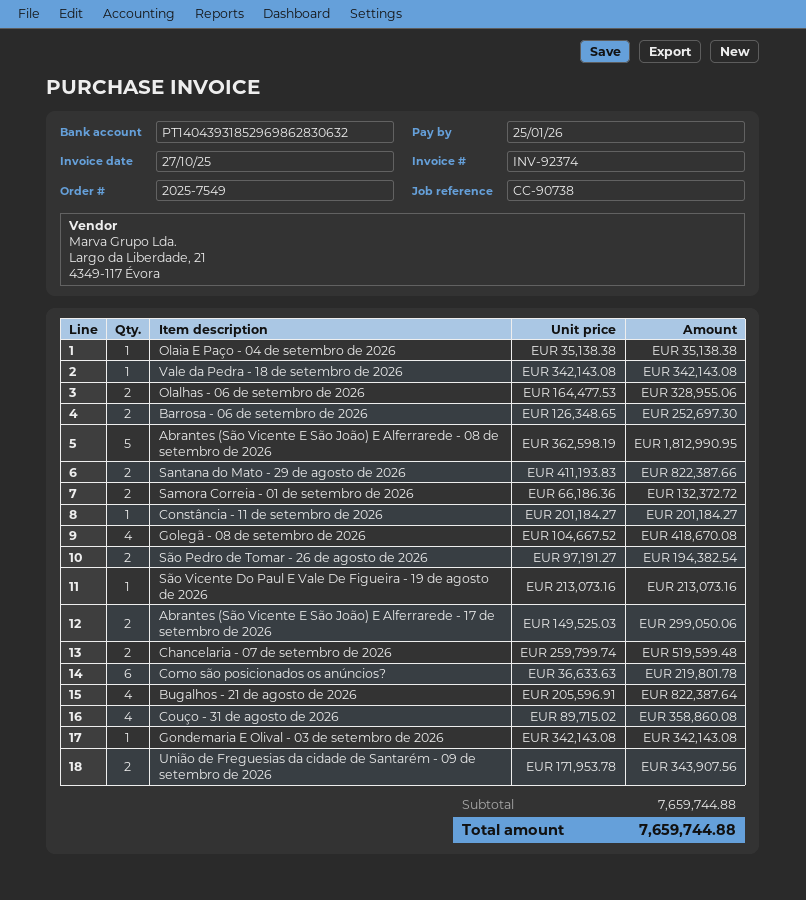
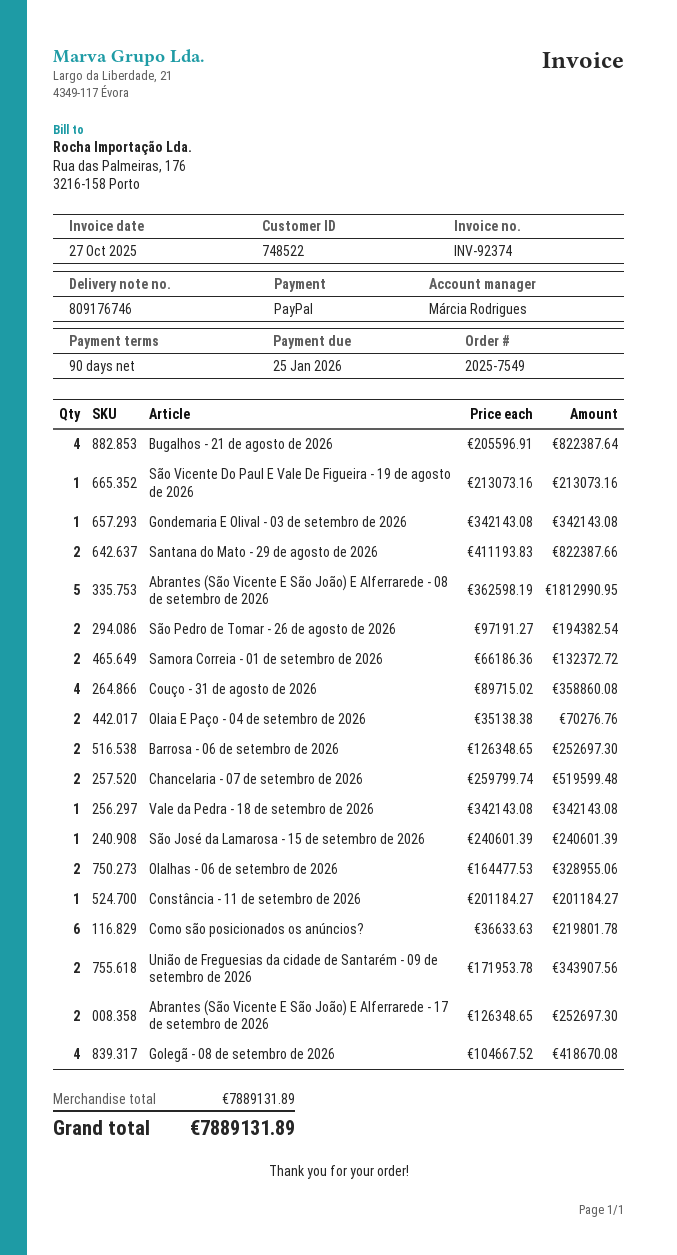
Olaia E Paço - 04 de setembro de 2026: 1 x 35138.38 = 35138.38 -> 2 x 35138.38 = 70276.76
Abrantes (São Vicente E São João) E Alferrarede - 17 de setembro de 2026: 2 x 149525.03 = 299050.06 -> 2 x 126348.65 = 252697.30
São José da Lamarosa - 15 de setembro de 2026: none -> 1 x 240601.39 = 240601.39
subtotal: 7659744.88 -> 7889131.89
total: 7659744.88 -> 7889131.89

